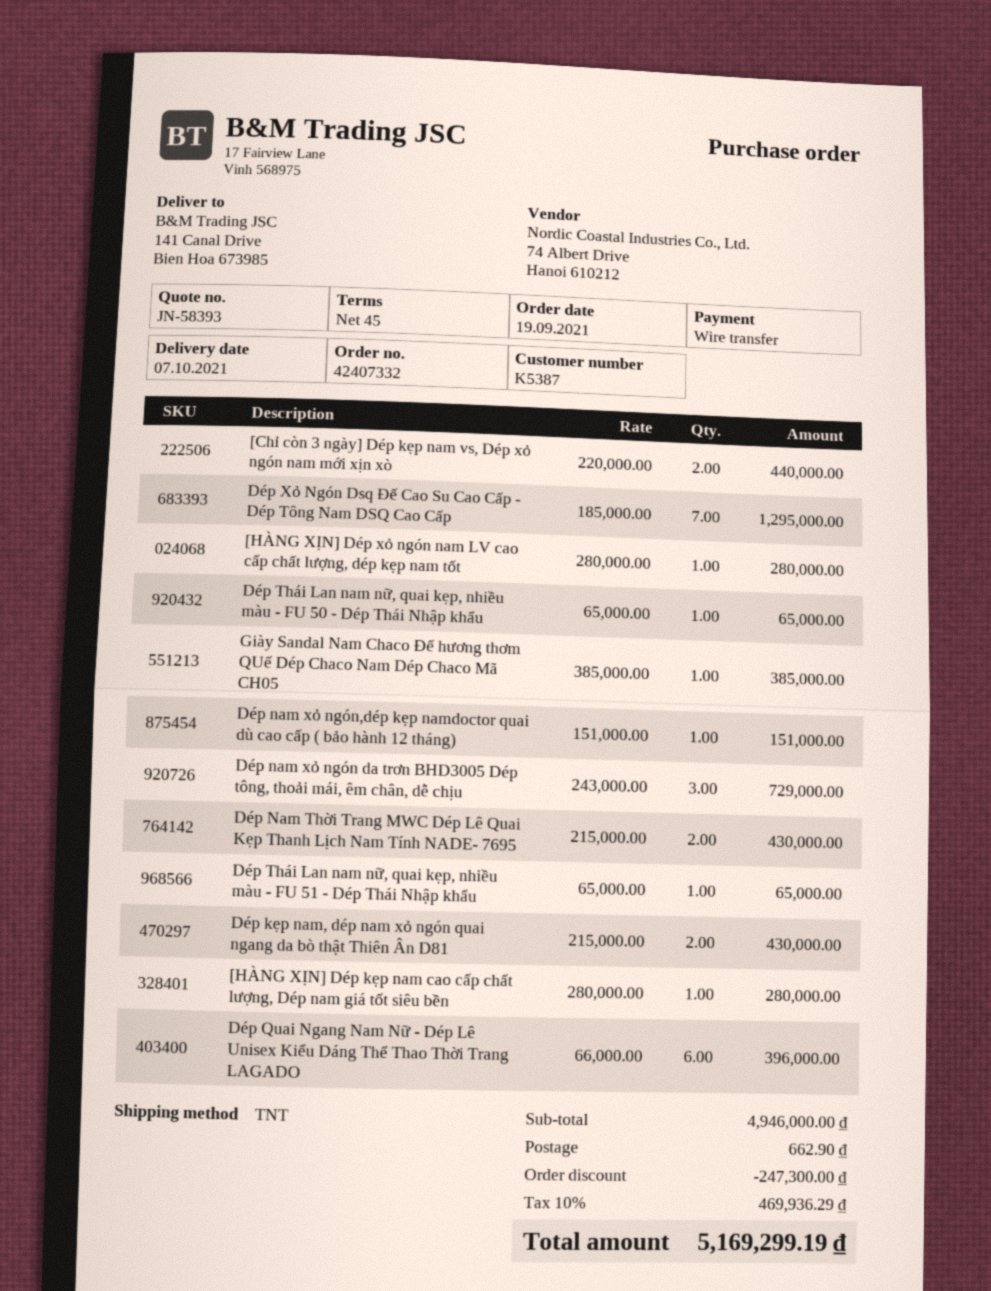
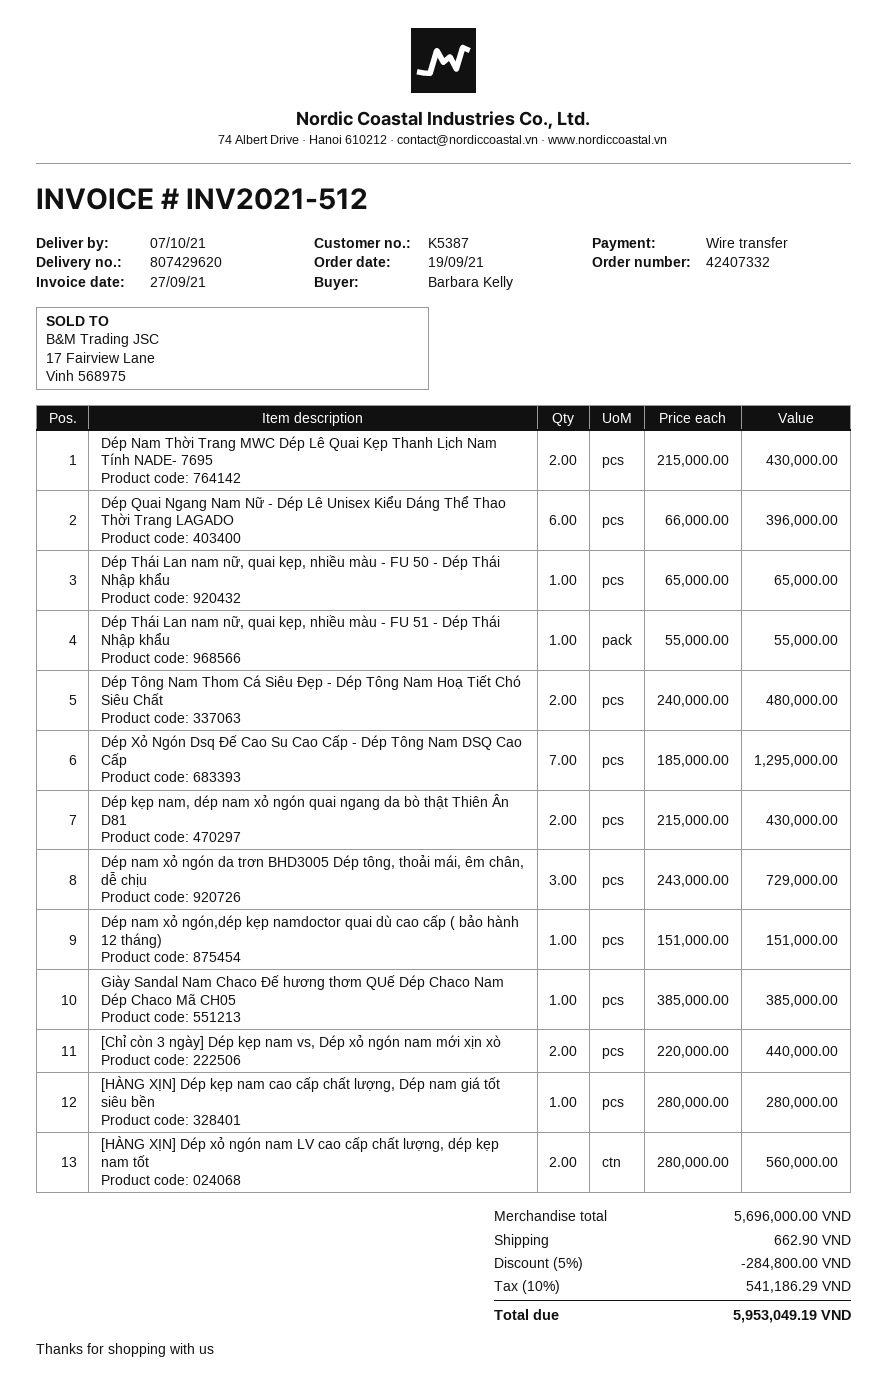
[HÀNG XỊN] Dép xỏ ngón nam LV cao cấp chất lượng, dép kẹp nam tốt: 1 x 280000.00 = 280000.00 -> 2 x 280000.00 = 560000.00
Dép Thái Lan nam nữ, quai kẹp, nhiều màu - FU 51 - Dép Thái Nhập khẩu: 1 x 65000.00 = 65000.00 -> 1 x 55000.00 = 55000.00
Dép Tông Nam Thom Cá Siêu Đẹp - Dép Tông Nam Hoạ Tiết Chó Siêu Chất: none -> 2 x 240000.00 = 480000.00
subtotal: 4946000.00 -> 5696000.00
discount: 247300.00 -> 284800.00
tax: 10% = 469936.29 -> 10% = 541186.29
total: 5169299.19 -> 5953049.19

